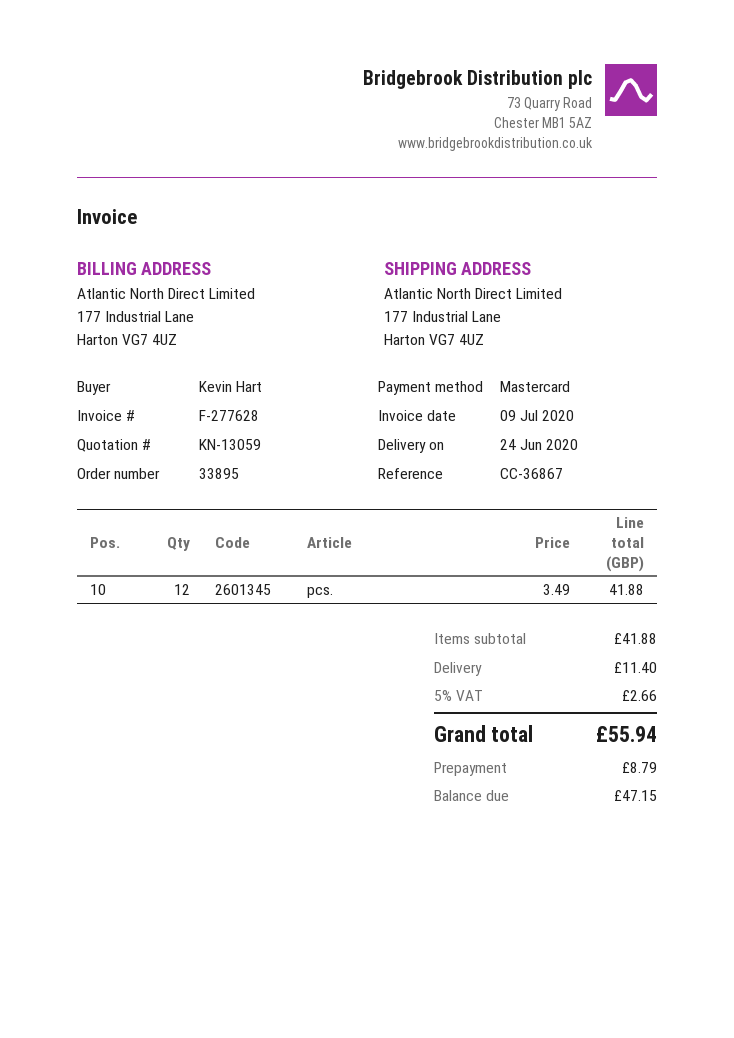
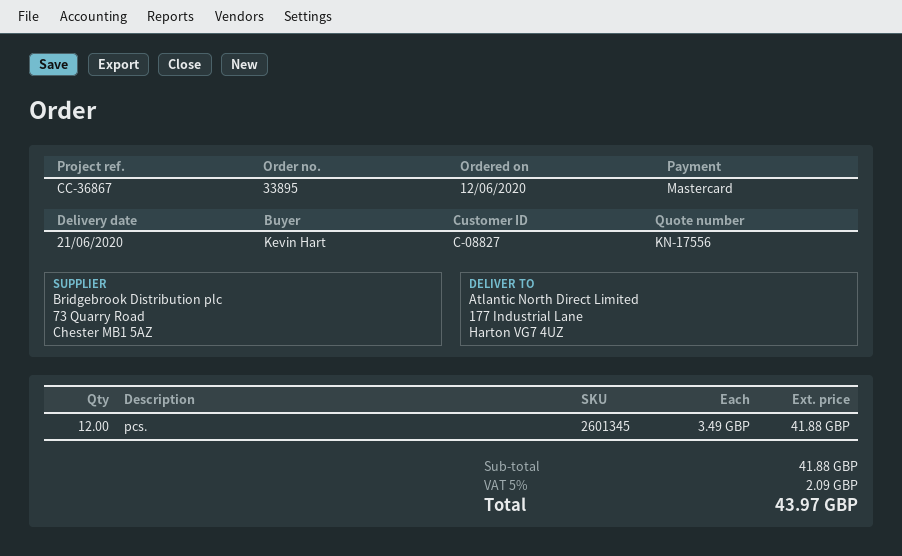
quote number: KN-13059 -> KN-17556
delivery date: 2020-06-24 -> 2020-06-21
shipping: 11.40 -> none
tax: 5% = 2.66 -> 5% = 2.09
total: 55.94 -> 43.97

